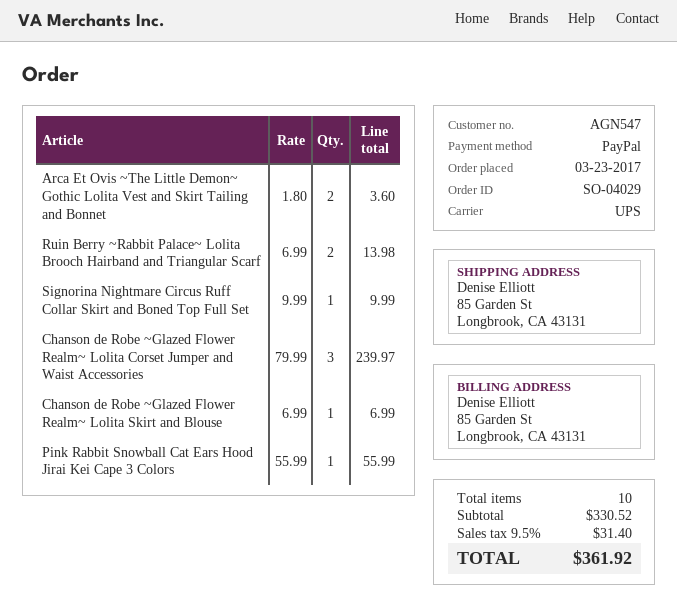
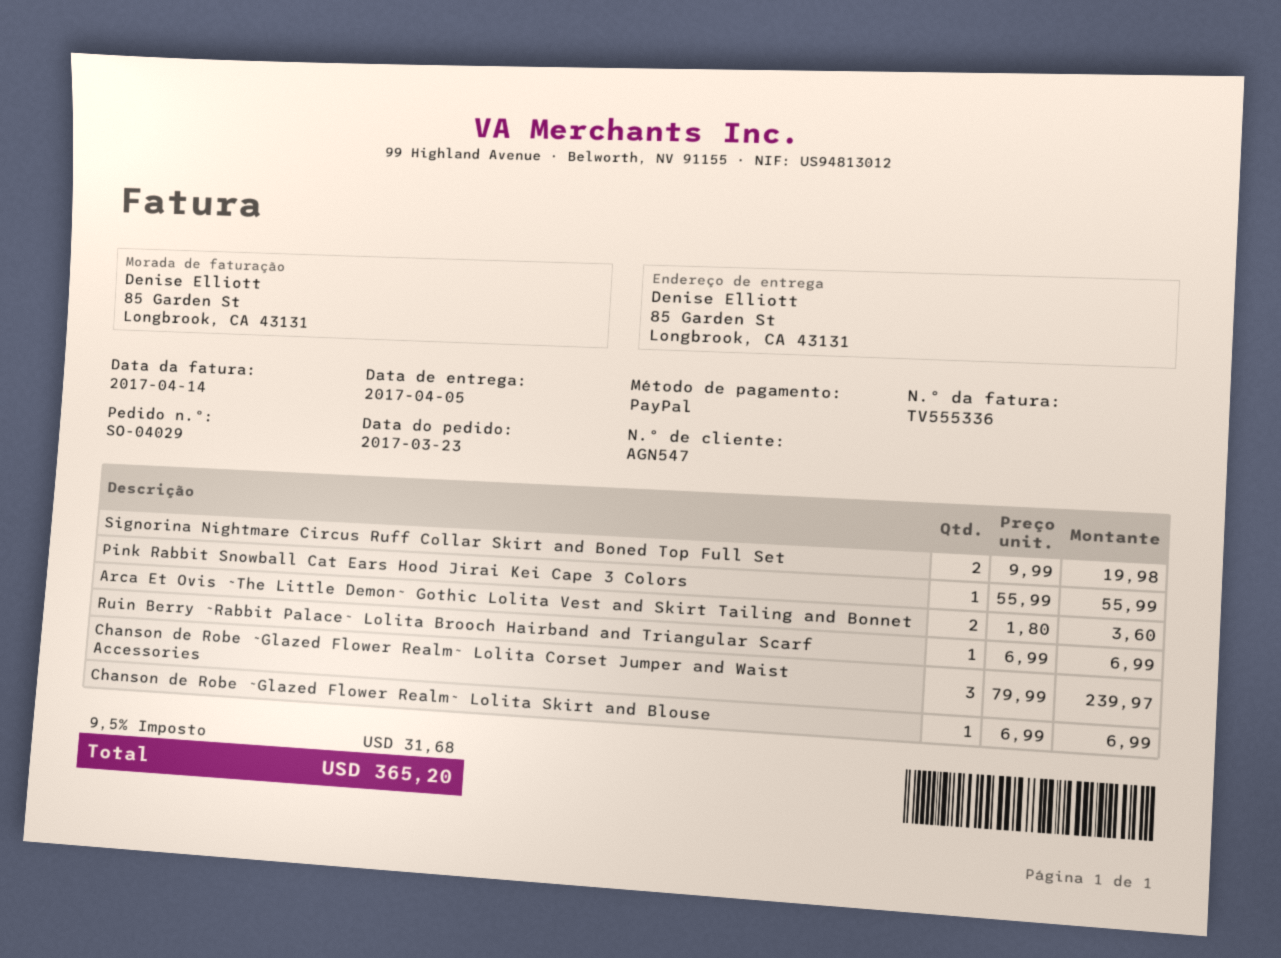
Ruin Berry ~Rabbit Palace~ Lolita Brooch Hairband and Triangular Scarf: 2 x 6.99 = 13.98 -> 1 x 6.99 = 6.99
Signorina Nightmare Circus Ruff Collar Skirt and Boned Top Full Set: 1 x 9.99 = 9.99 -> 2 x 9.99 = 19.98
tax: 9.5% = 31.40 -> 9.5% = 31.68
total: 361.92 -> 365.20

